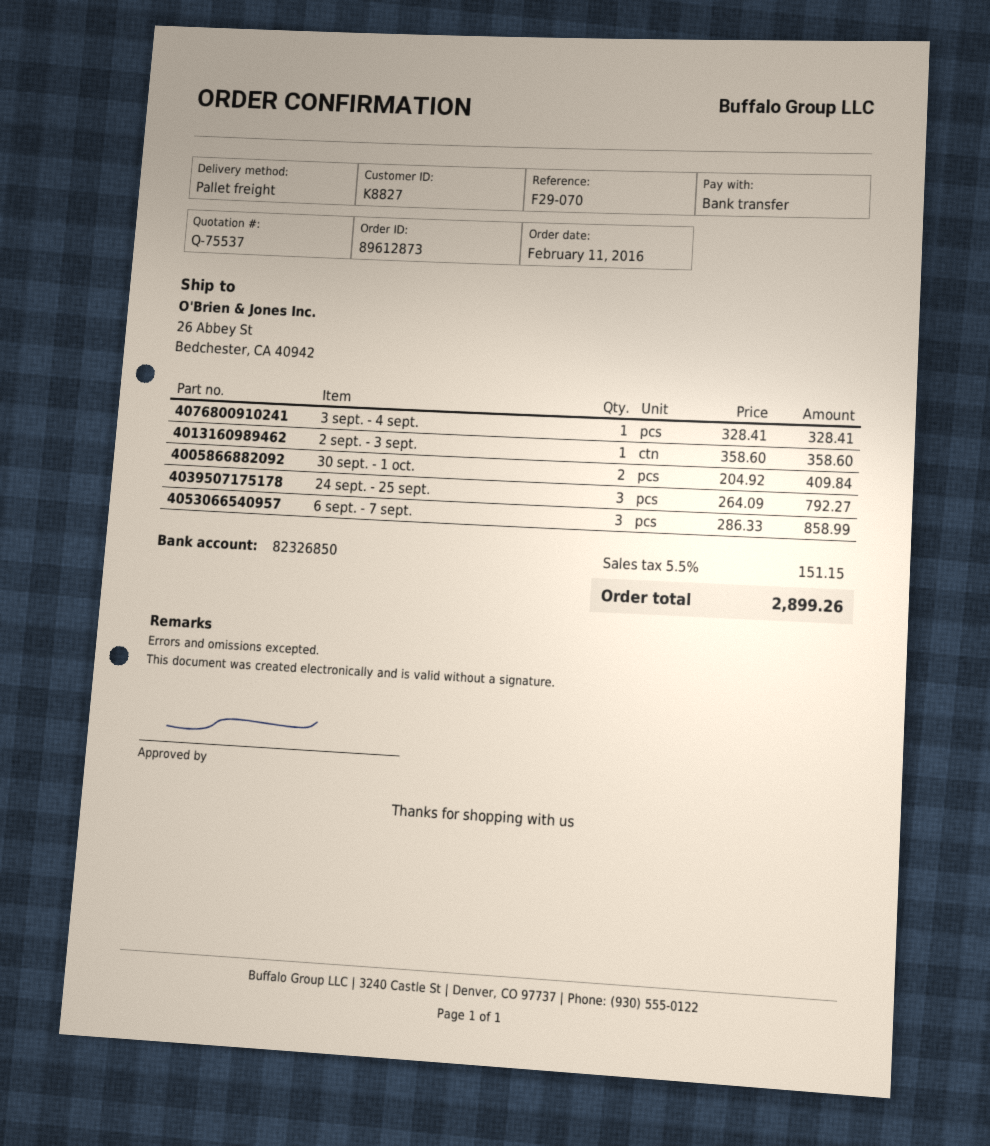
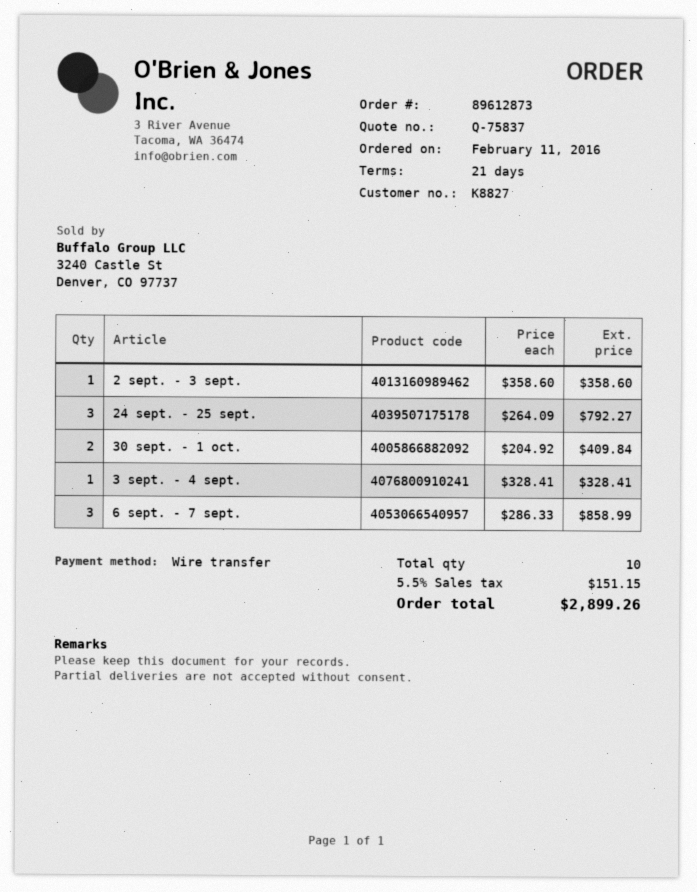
quote number: Q-75537 -> Q-75837

